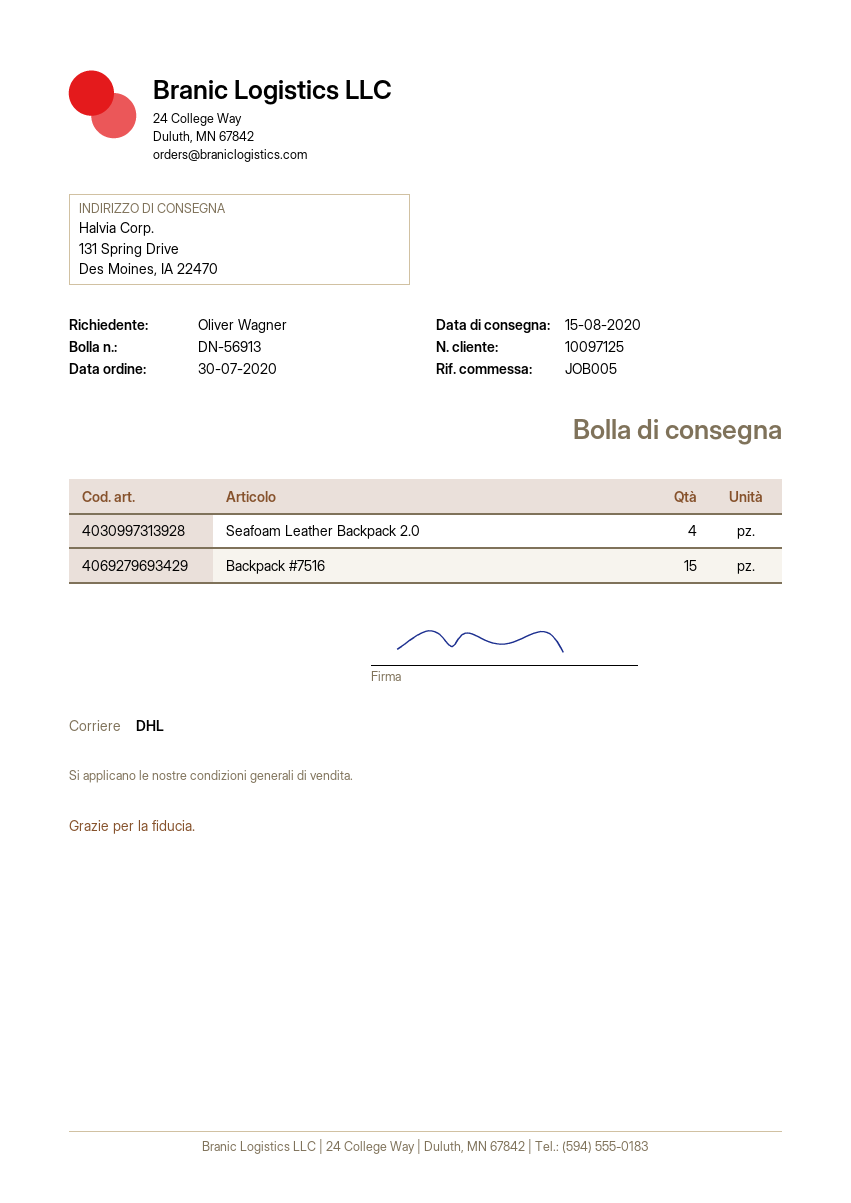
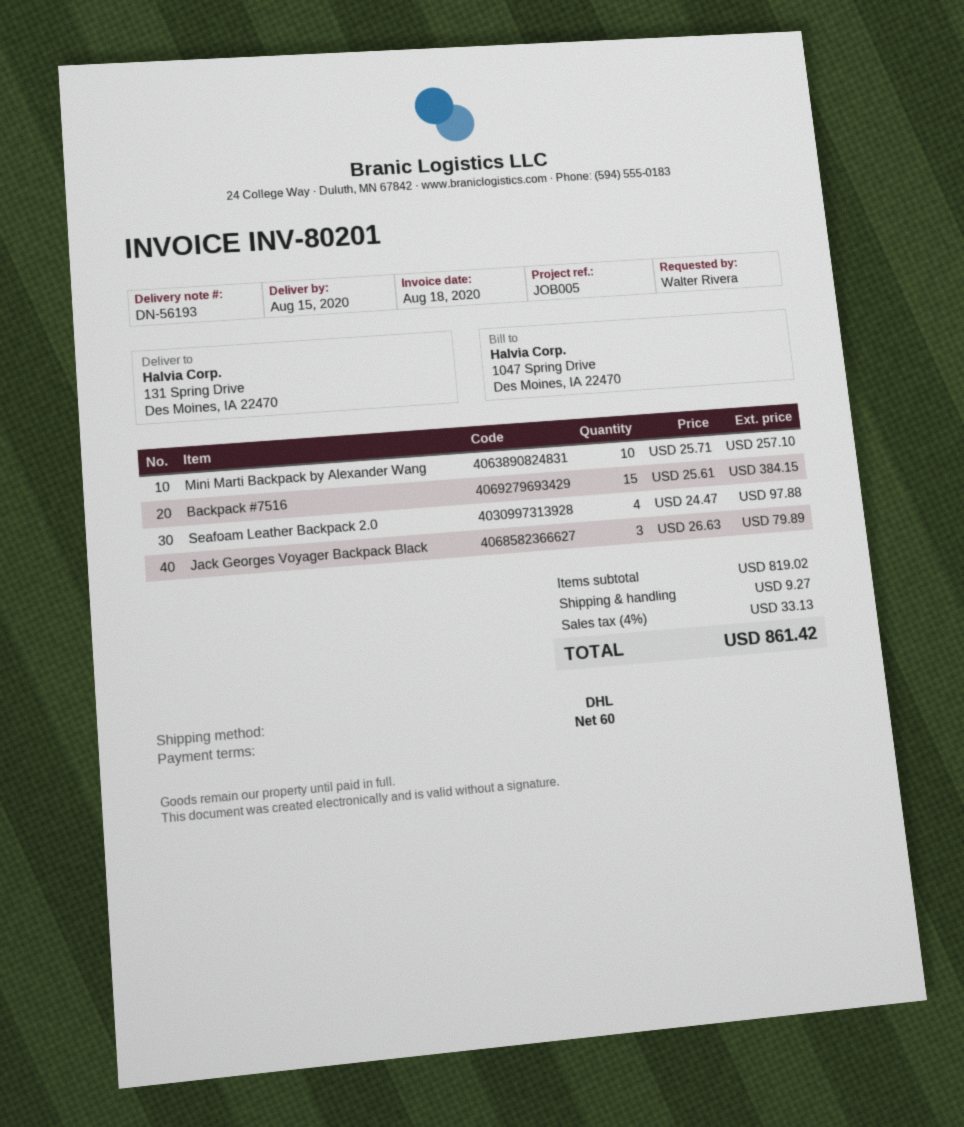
delivery note number: DN-56913 -> DN-56193
ordered by: Oliver Wagner -> Walter Rivera
Mini Marti Backpack by Alexander Wang: none -> 10
Jack Georges Voyager Backpack Black: none -> 3

